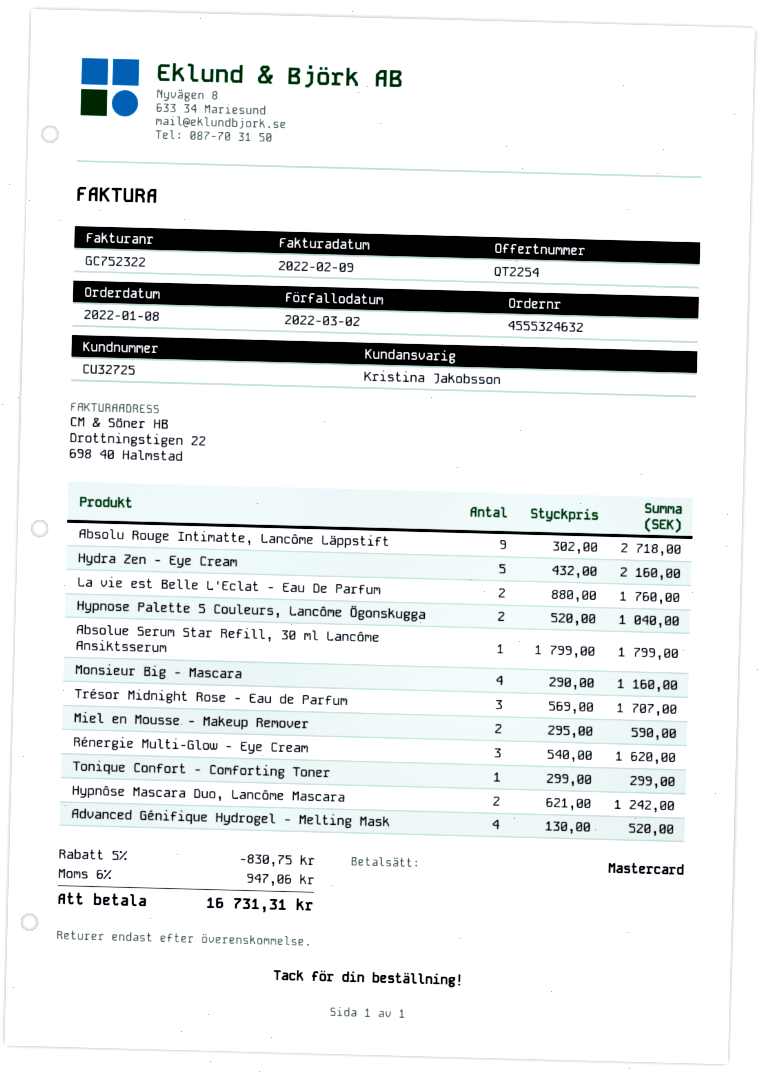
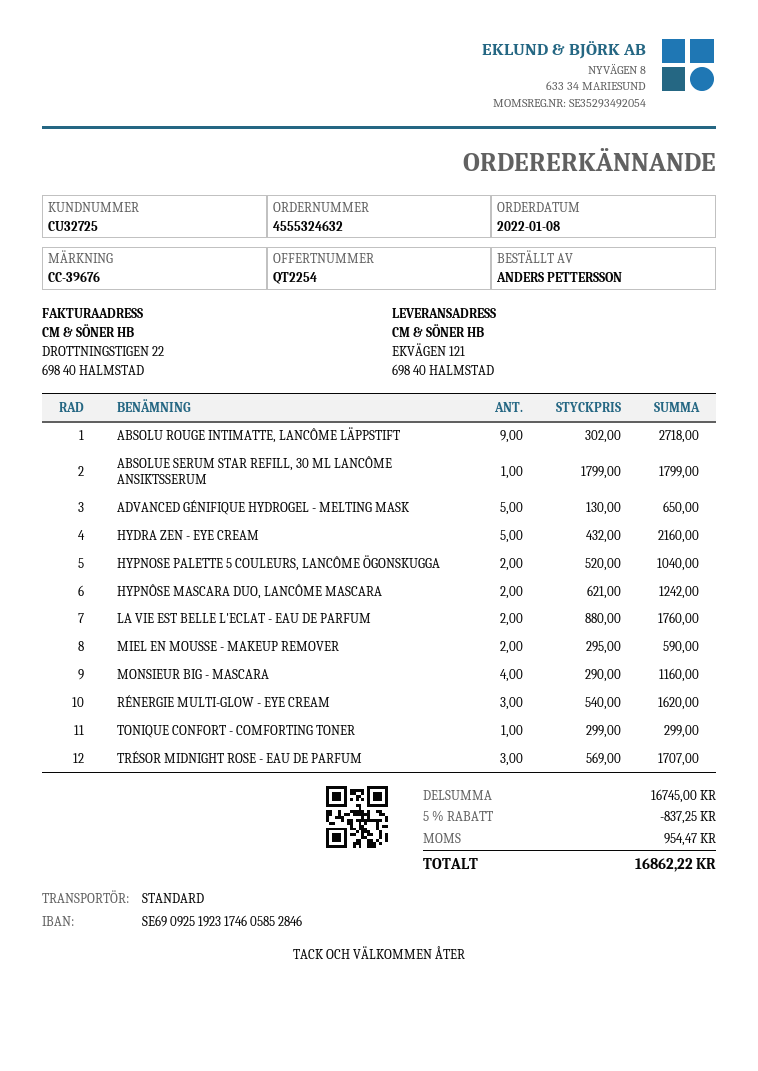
Advanced Génifique Hydrogel - Melting Mask: 4 x 130.00 = 520.00 -> 5 x 130.00 = 650.00
discount: 5% = 830.75 -> 5% = 837.25
tax: 947.06 -> 954.47
total: 16731.31 -> 16862.22

